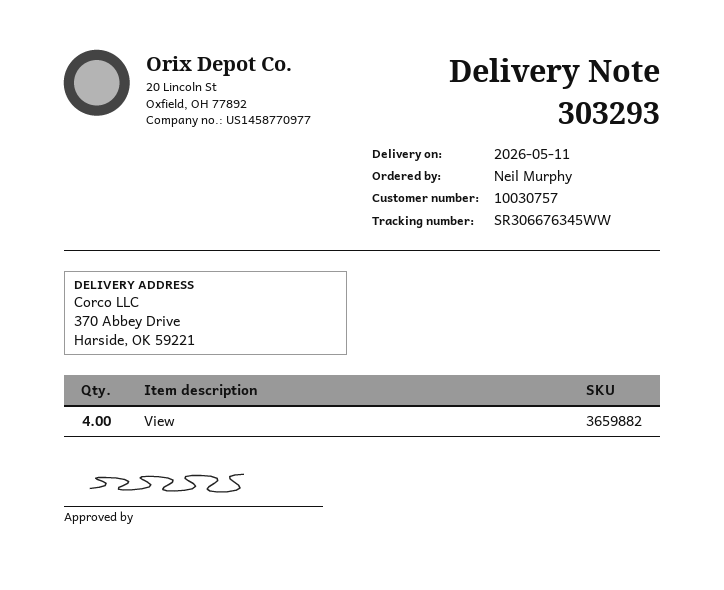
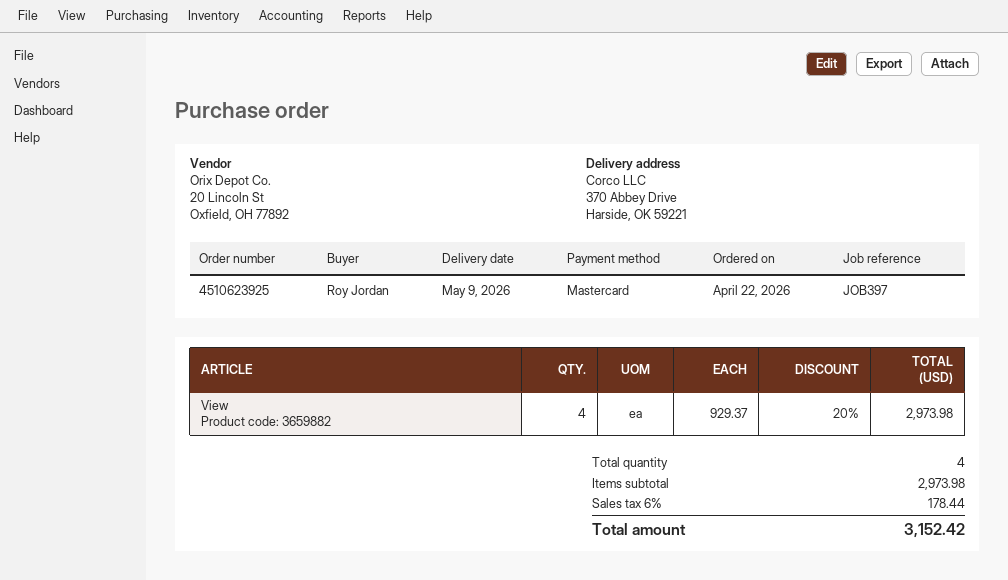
delivery date: 2026-05-11 -> 2026-05-09
ordered by: Neil Murphy -> Roy Jordan

